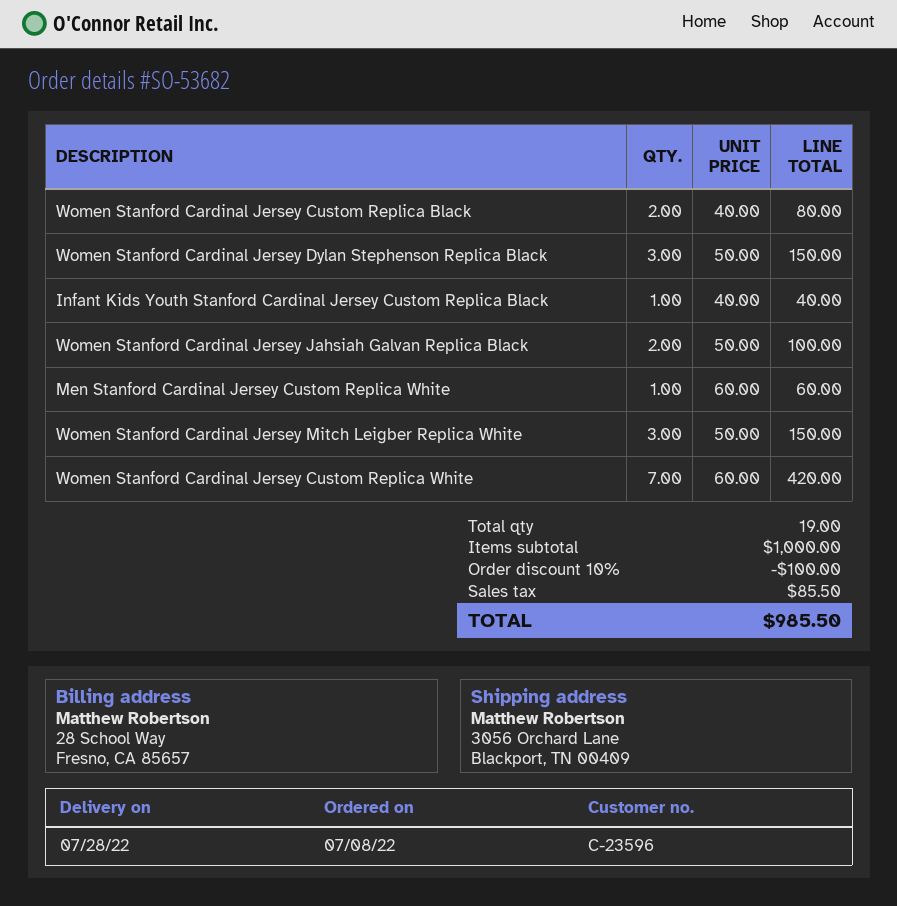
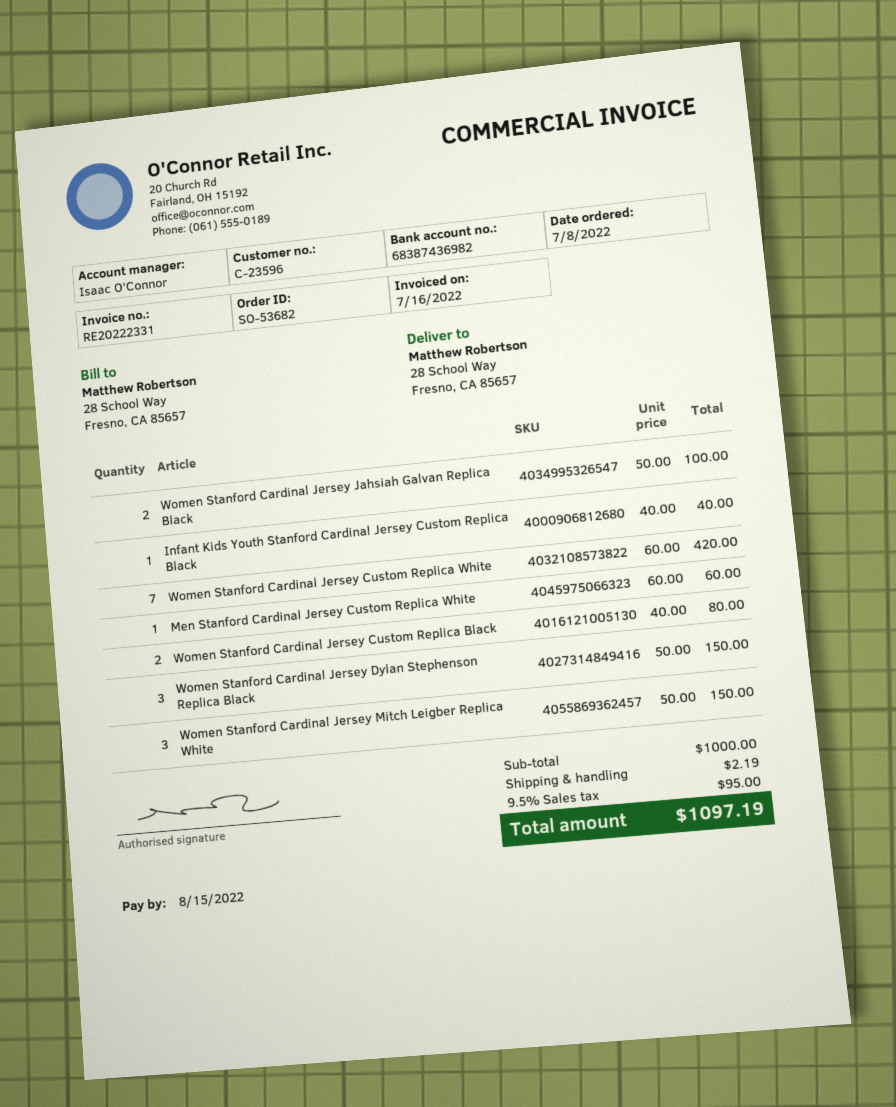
ship to: 3056 Orchard Lane, Blackport, TN 00409 -> 28 School Way, Fresno, CA 85657
discount: 10% = 100.00 -> none
shipping: none -> 2.19
tax: 85.50 -> 95.00
total: 985.50 -> 1097.19

